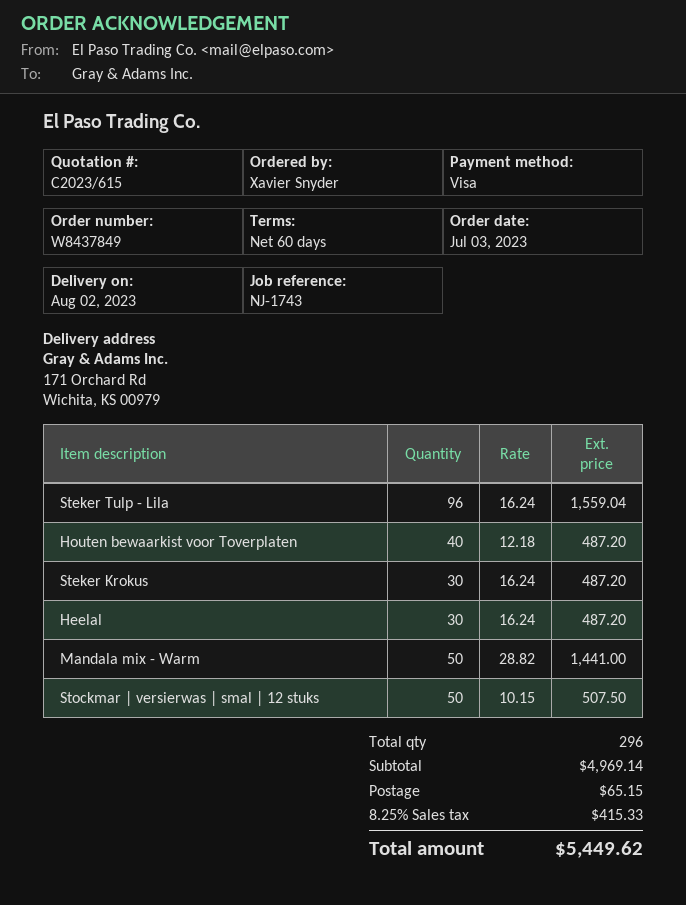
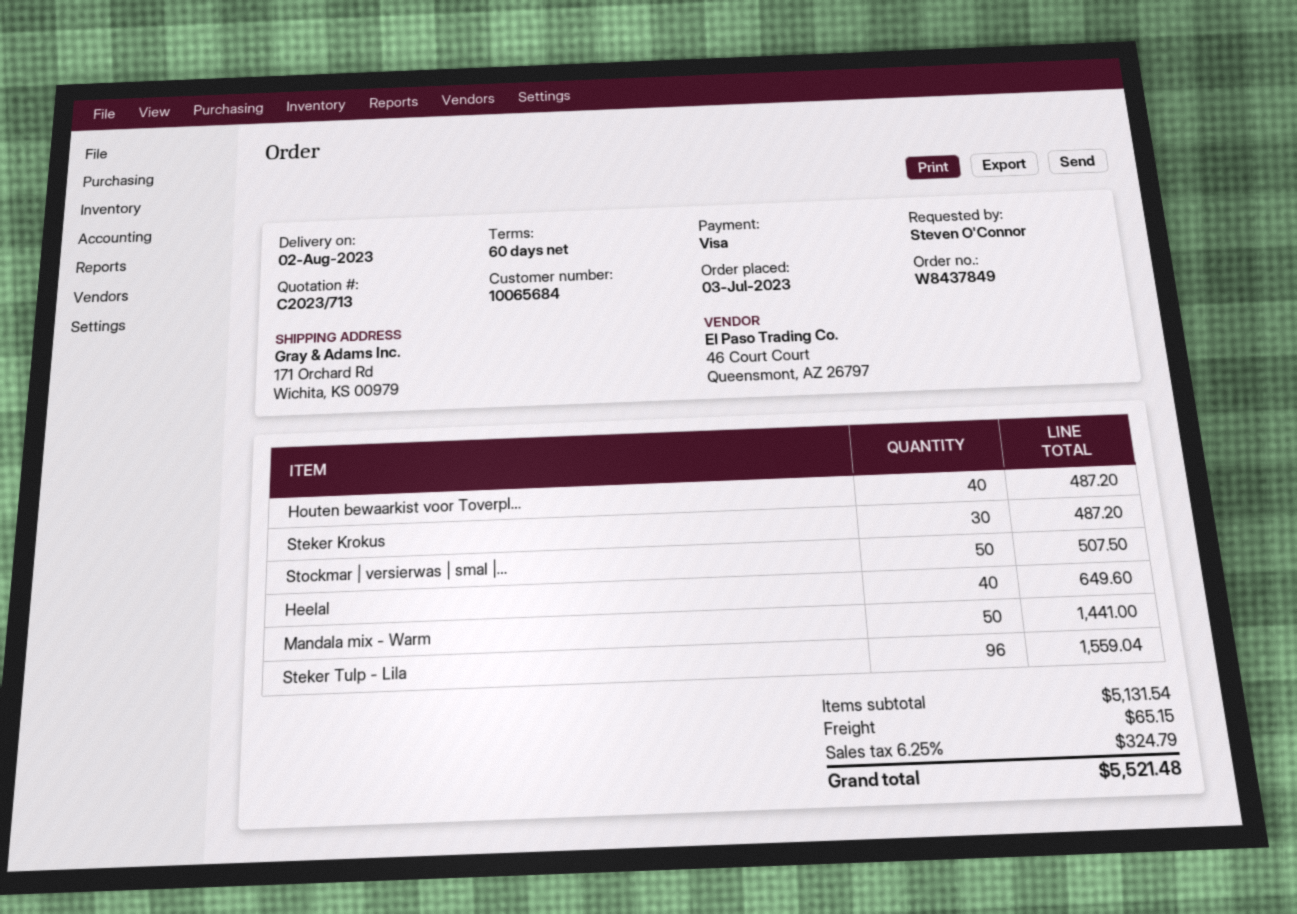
quote number: C2023/615 -> C2023/713
ordered by: Xavier Snyder -> Steven O'Connor
Heelal: 30 for 487.20 -> 40 for 649.60
subtotal: 4969.14 -> 5131.54
tax: 8.25% = 415.33 -> 6.25% = 324.79
total: 5449.62 -> 5521.48

